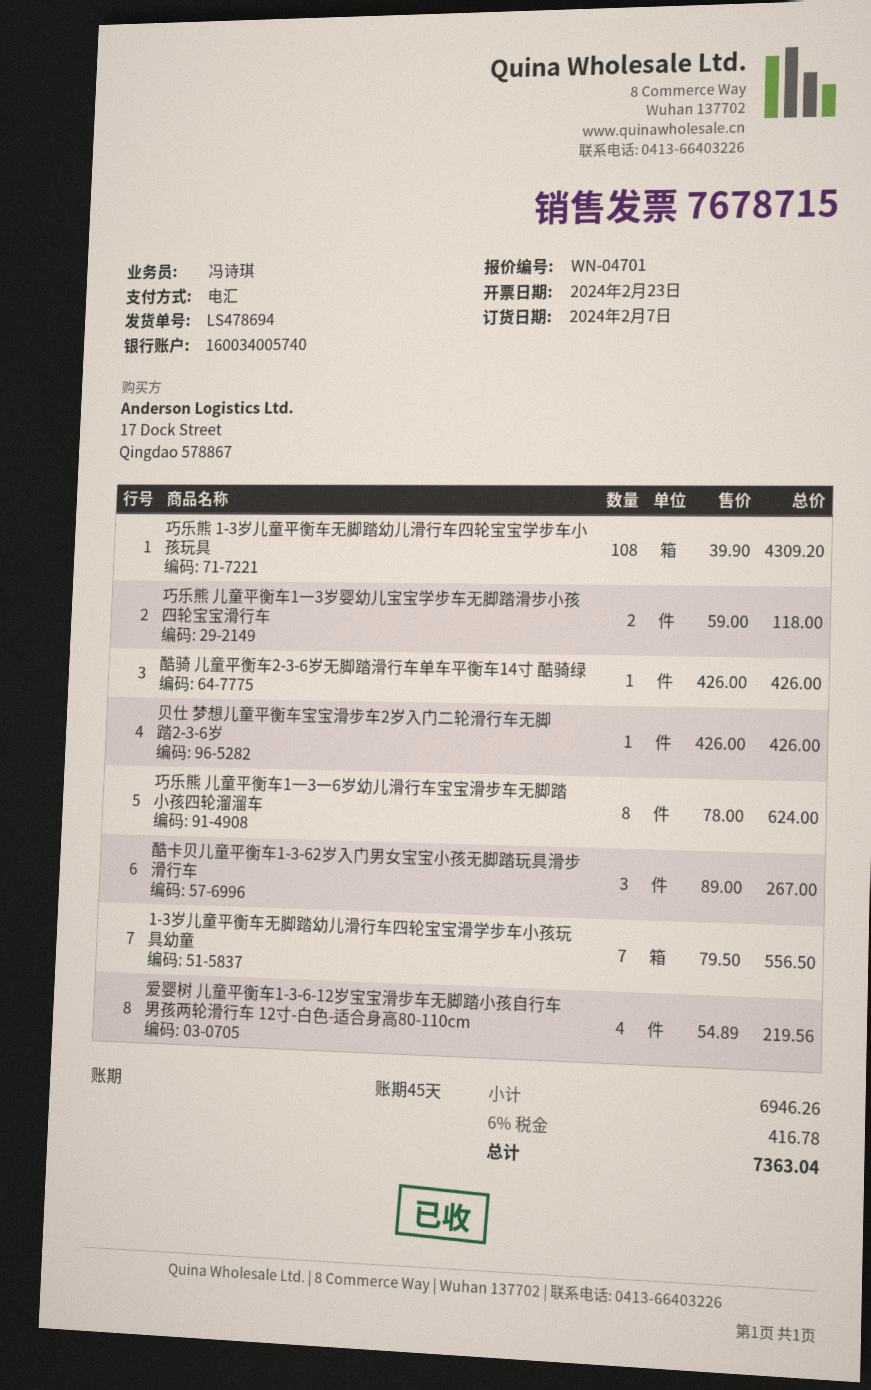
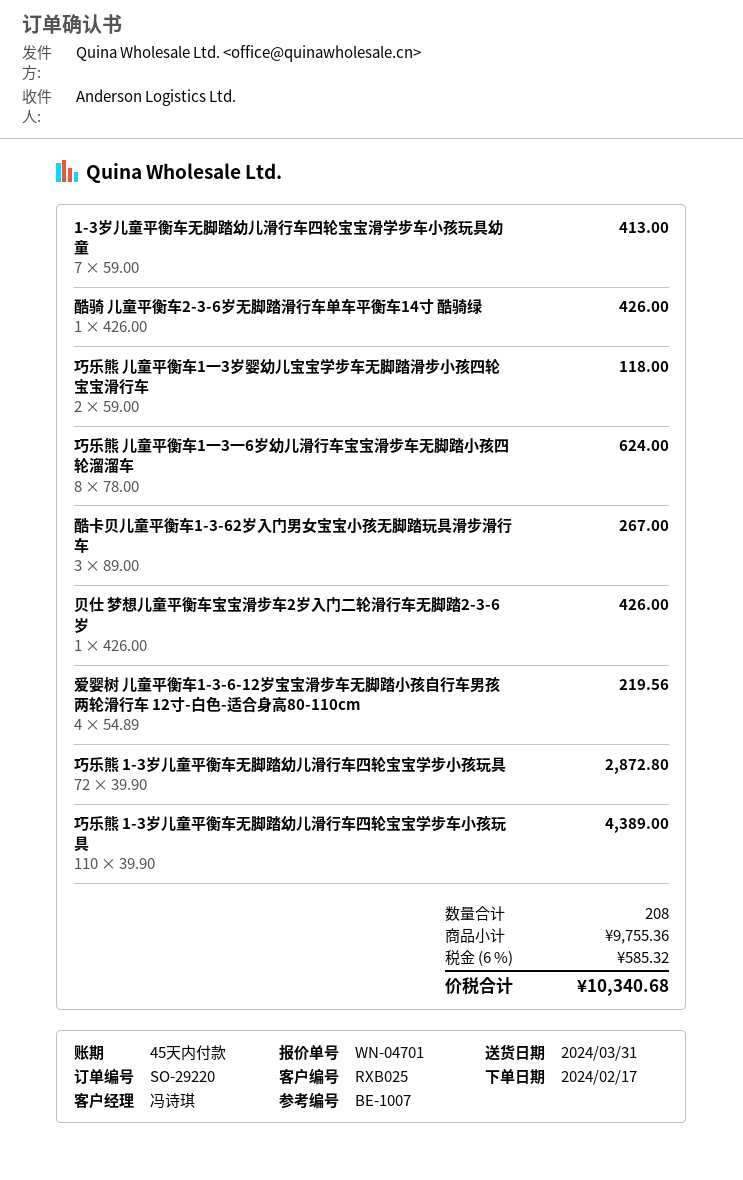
order date: 2024-02-07 -> 2024-02-17
巧乐熊 1-3岁儿童平衡车无脚踏幼儿滑行车四轮宝宝学步车小孩玩具: 108 x 39.90 = 4309.20 -> 110 x 39.90 = 4389.00
1-3岁儿童平衡车无脚踏幼儿滑行车四轮宝宝滑学步车小孩玩具幼童: 7 x 79.50 = 556.50 -> 7 x 59.00 = 413.00
巧乐熊 1-3岁儿童平衡车无脚踏幼儿滑行车四轮宝宝学步小孩玩具: none -> 72 x 39.90 = 2872.80
subtotal: 6946.26 -> 9755.36
tax: 6% = 416.78 -> 6% = 585.32
total: 7363.04 -> 10340.68

